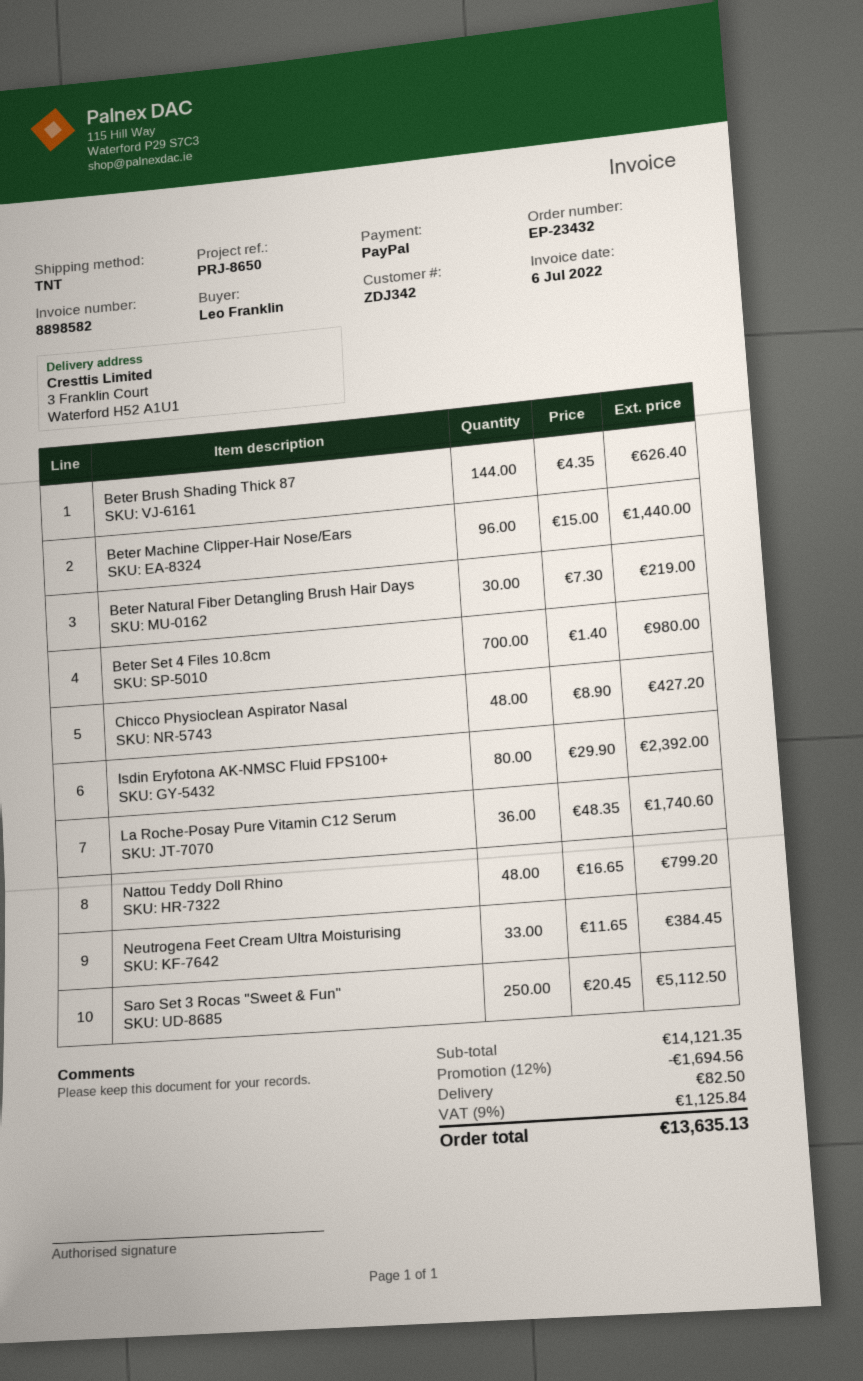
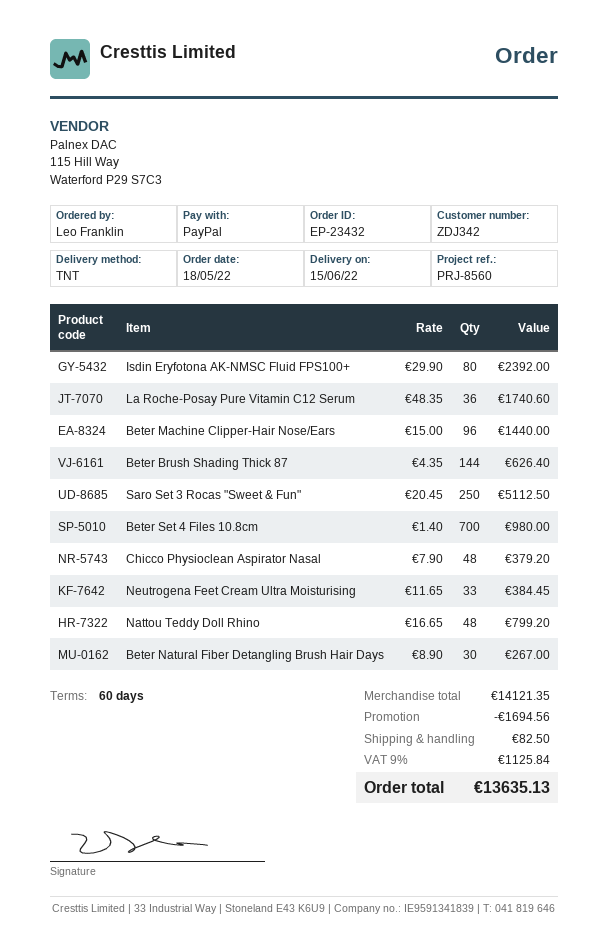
reference: PRJ-8650 -> PRJ-8560
Beter Natural Fiber Detangling Brush Hair Days: 30 x 7.30 = 219.00 -> 30 x 8.90 = 267.00
Chicco Physioclean Aspirator Nasal: 48 x 8.90 = 427.20 -> 48 x 7.90 = 379.20

